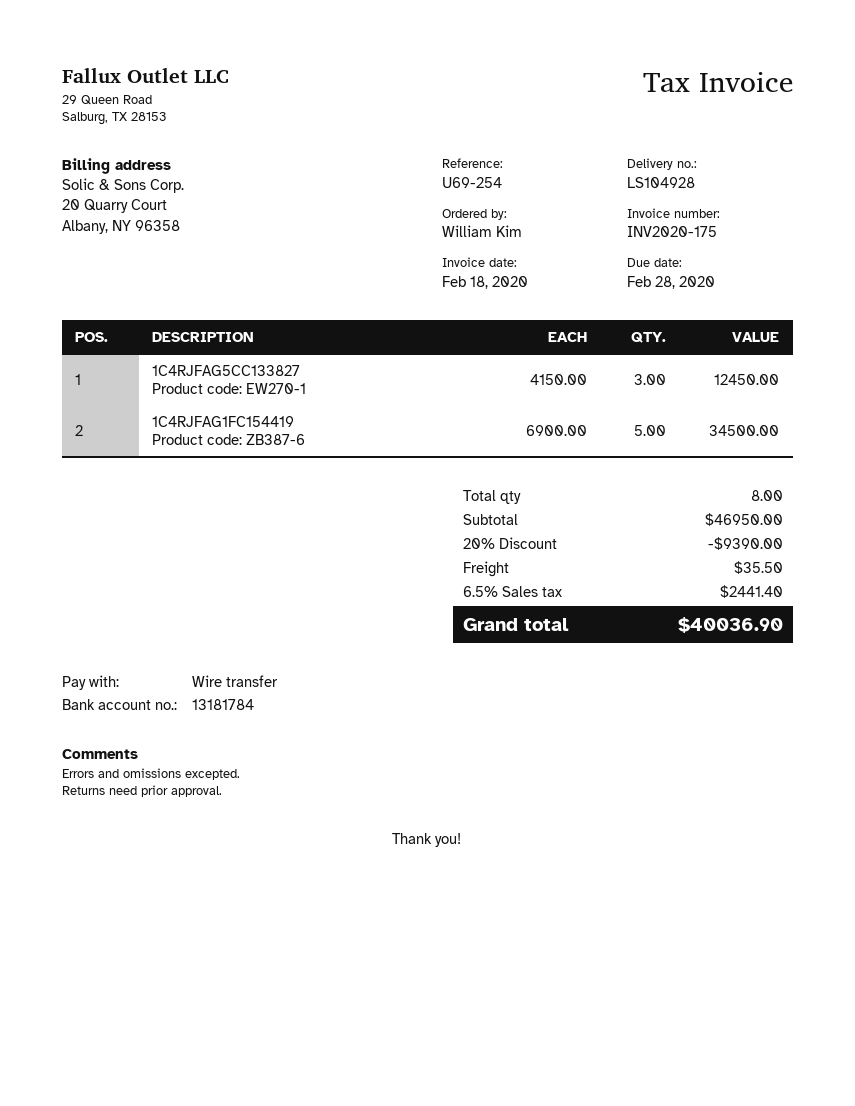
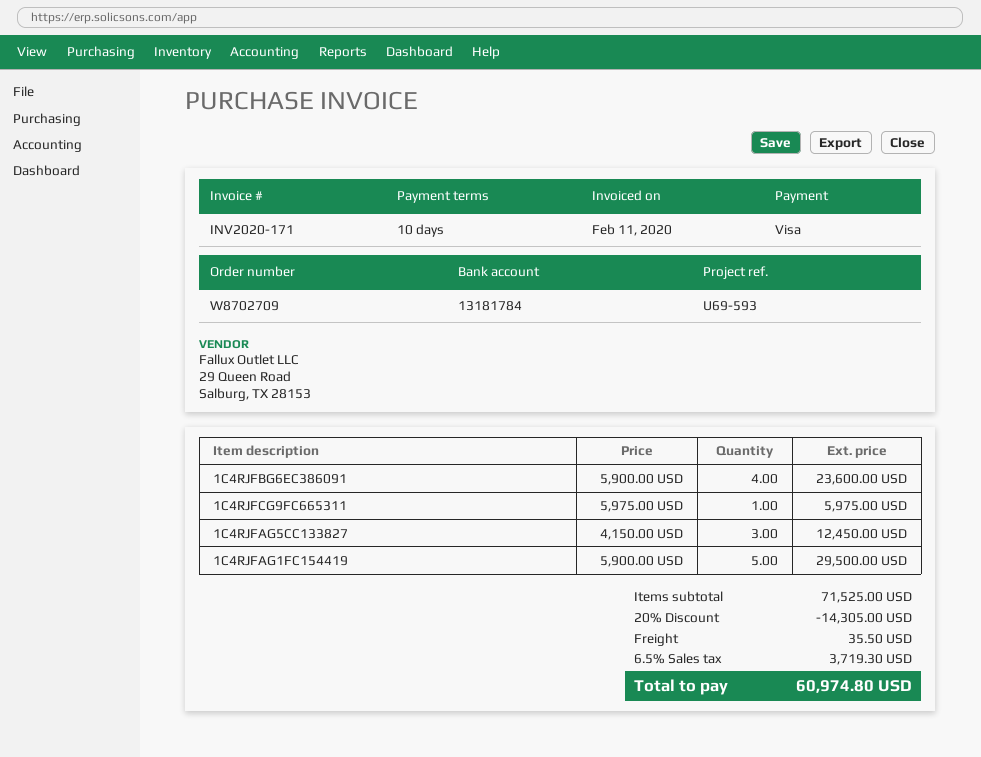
invoice number: INV2020-175 -> INV2020-171
invoice date: 2020-02-18 -> 2020-02-11
reference: U69-254 -> U69-593
payment method: bank transfer -> Visa
1C4RJFAG1FC154419: 5 x 6900.00 = 34500.00 -> 5 x 5900.00 = 29500.00
1C4RJFBG6EC386091: none -> 4 x 5900.00 = 23600.00
1C4RJFCG9FC665311: none -> 1 x 5975.00 = 5975.00
subtotal: 46950.00 -> 71525.00
discount: 20% = 9390.00 -> 20% = 14305.00
tax: 6.5% = 2441.40 -> 6.5% = 3719.30
total: 40036.90 -> 60974.80

